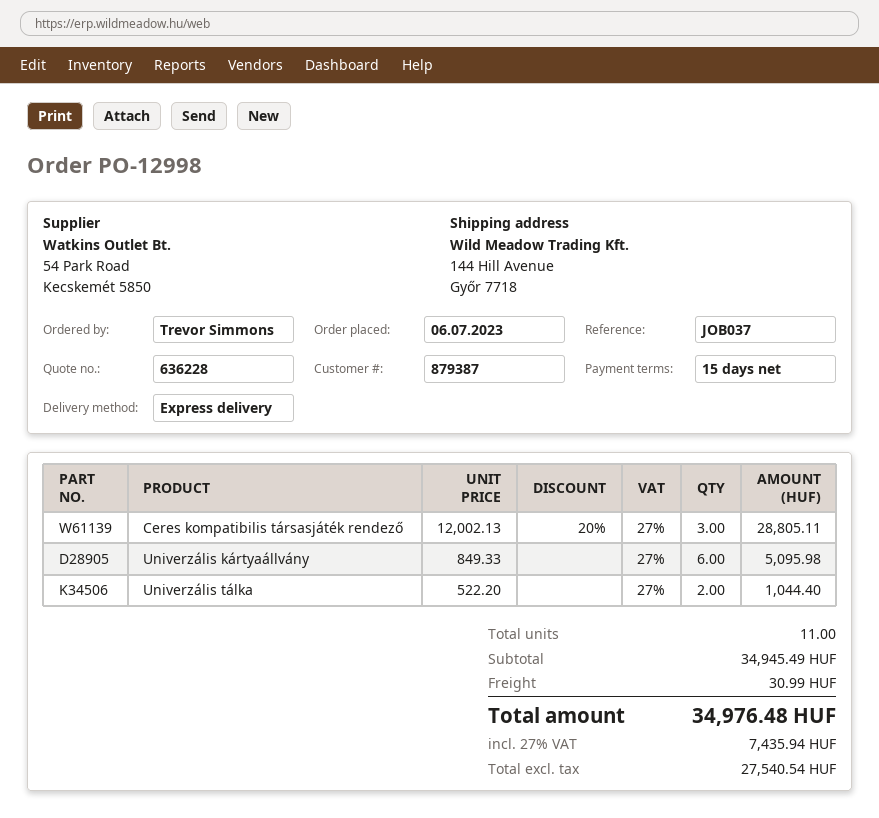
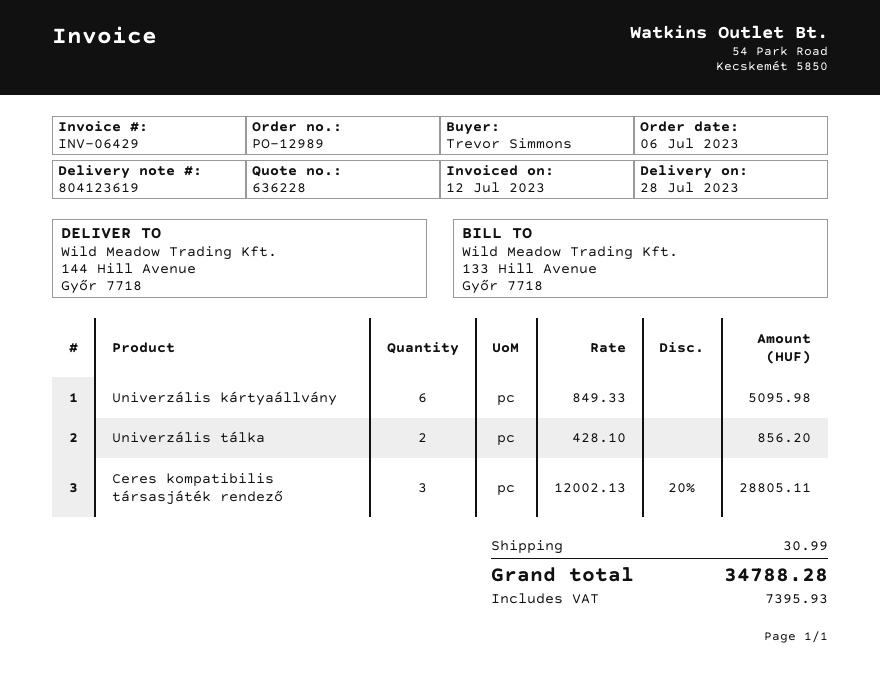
order number: PO-12998 -> PO-12989
Univerzális tálka: 2 x 522.20 = 1044.40 -> 2 x 428.10 = 856.20
tax: 7435.94 -> 7395.93
total: 34976.48 -> 34788.28

